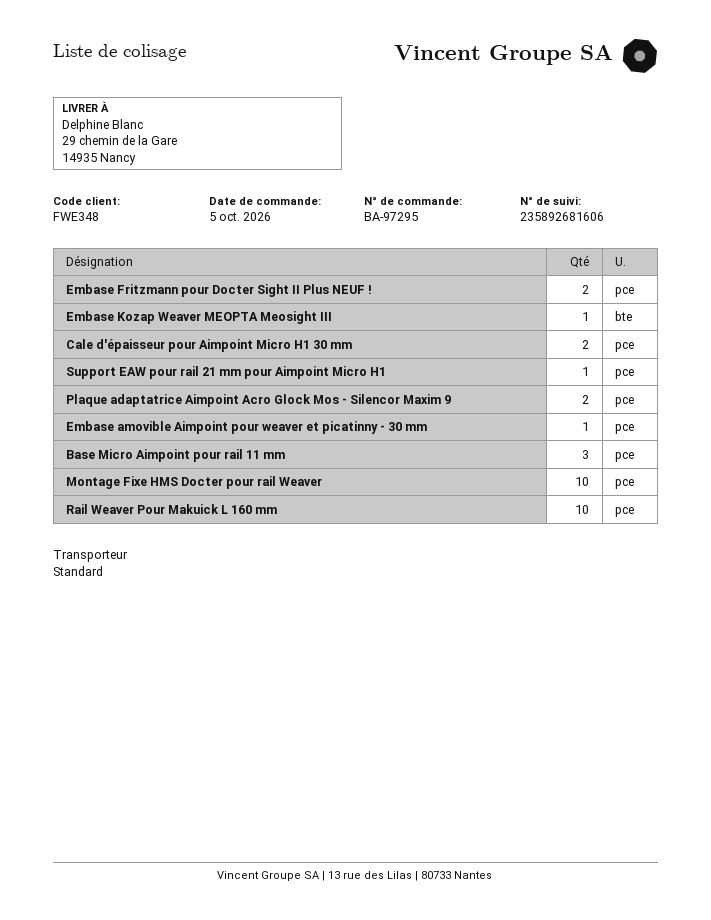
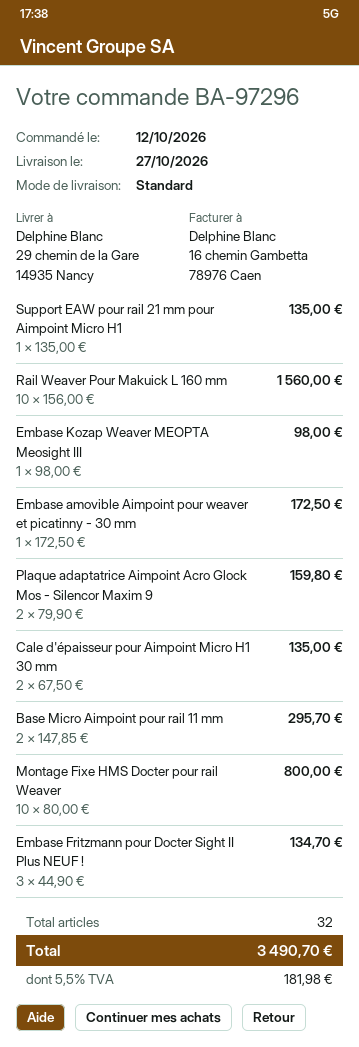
order number: BA-97295 -> BA-97296
order date: 2026-10-05 -> 2026-10-12
Embase Fritzmann pour Docter Sight II Plus NEUF !: 2 -> 3
Base Micro Aimpoint pour rail 11 mm: 3 -> 2

